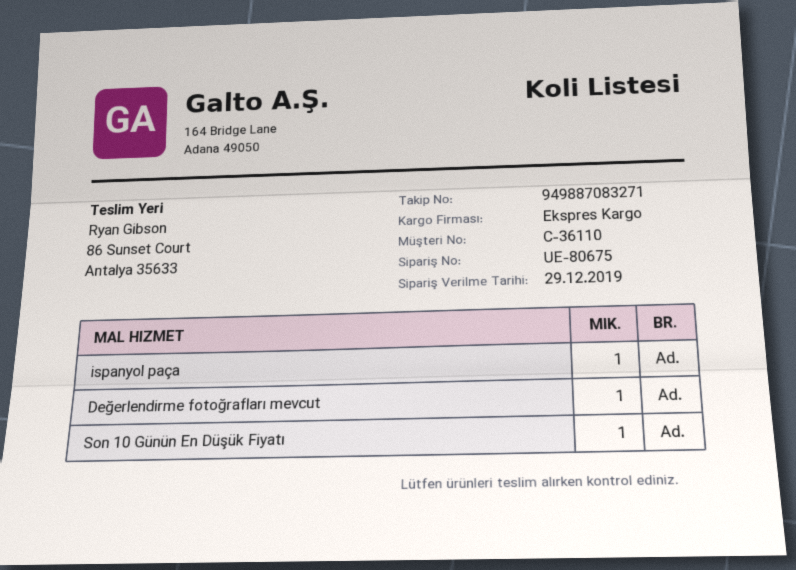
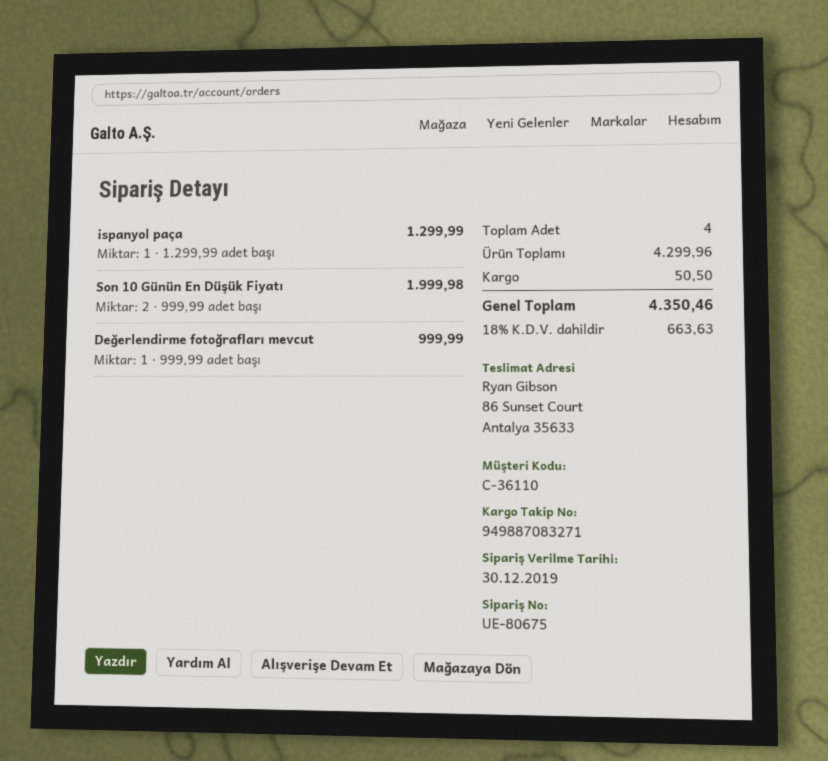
order date: 2019-12-29 -> 2019-12-30
Son 10 Günün En Düşük Fiyatı: 1 -> 2

